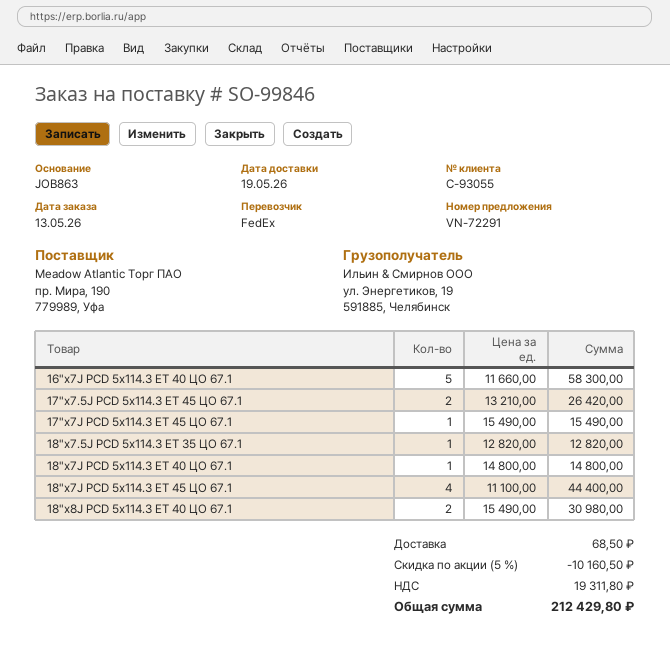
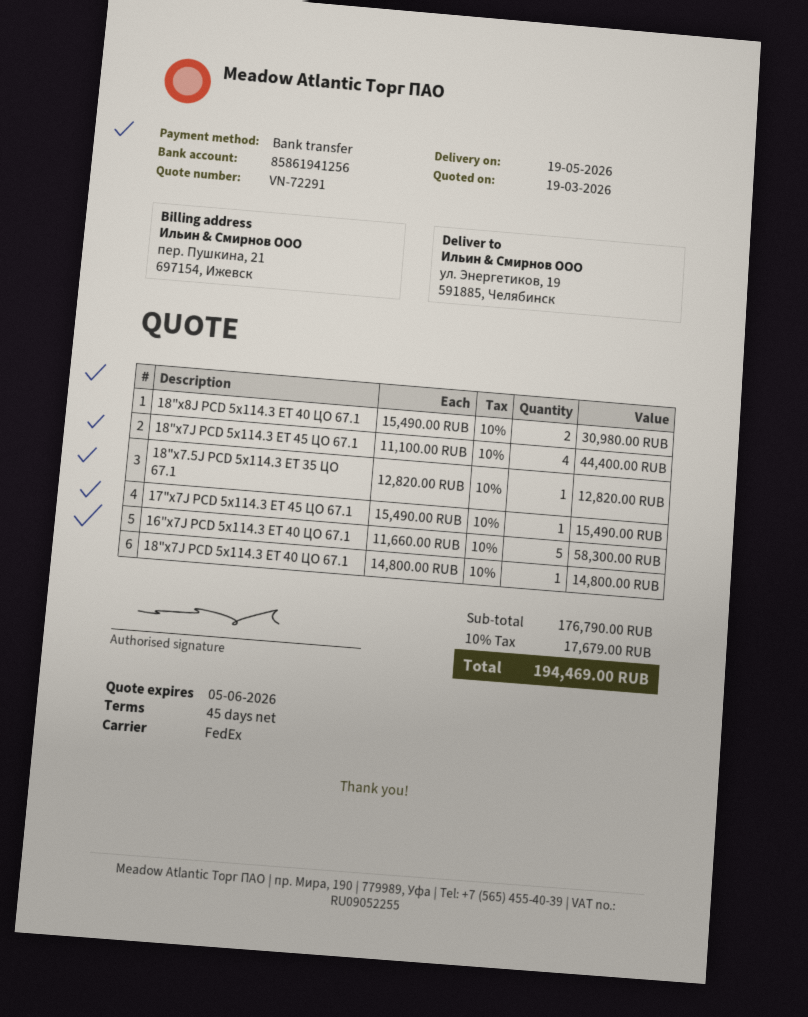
17"x7.5J PCD 5x114.3 ЕТ 45 ЦО 67.1: 2 x 13210.00 = 26420.00 -> none
discount: 5% = 10160.50 -> none
shipping: 68.50 -> none
tax: 19311.80 -> 17679.00
total: 212429.80 -> 194469.00

